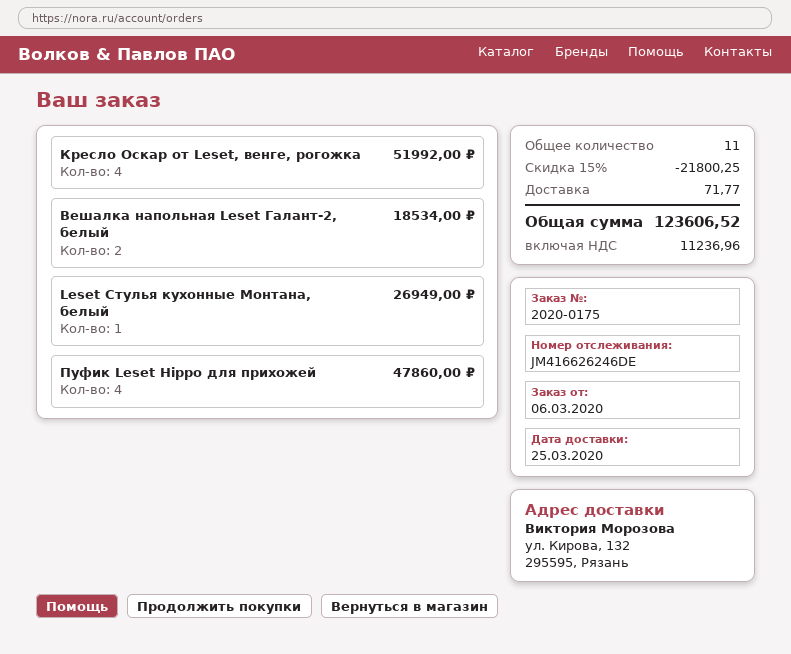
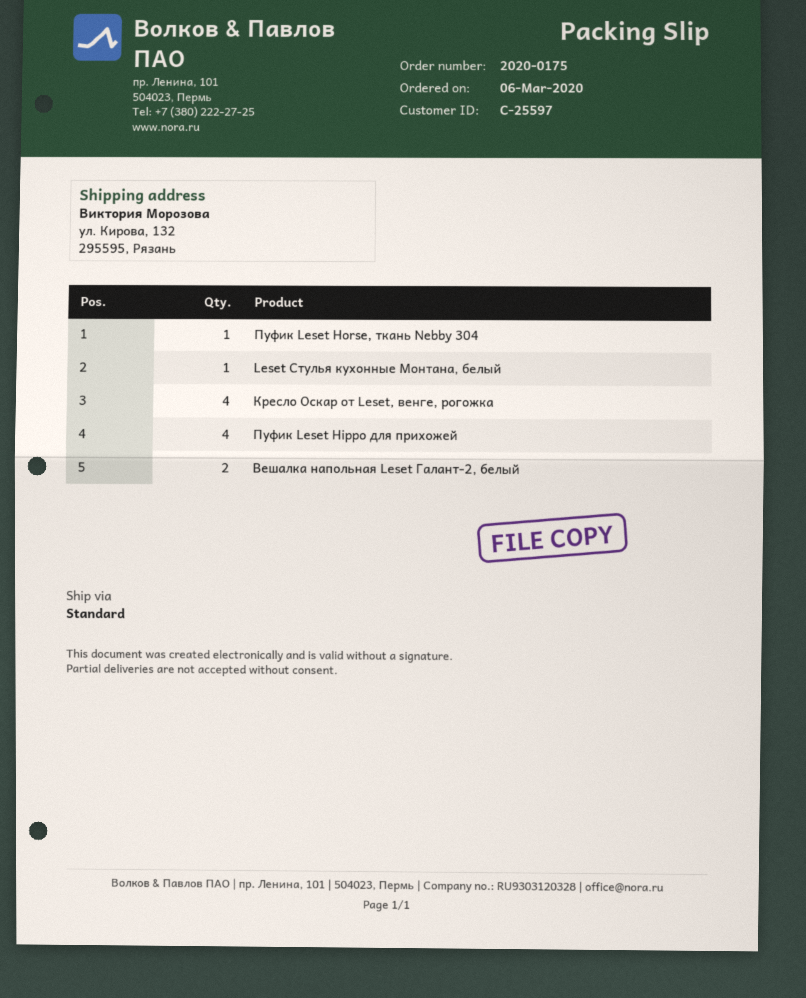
Пуфик Leset Horse, ткань Nebby 304: none -> 1

